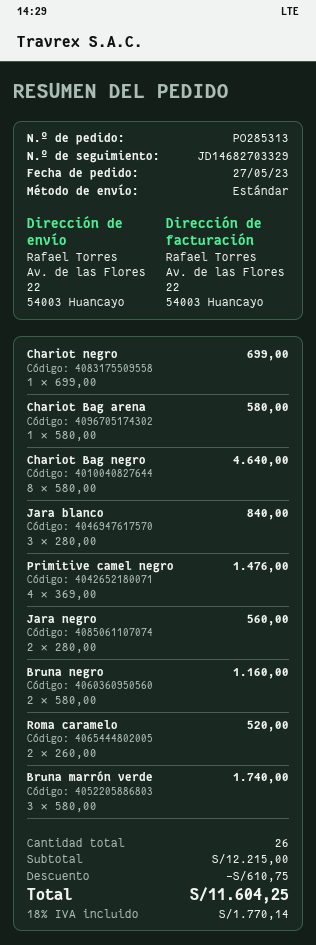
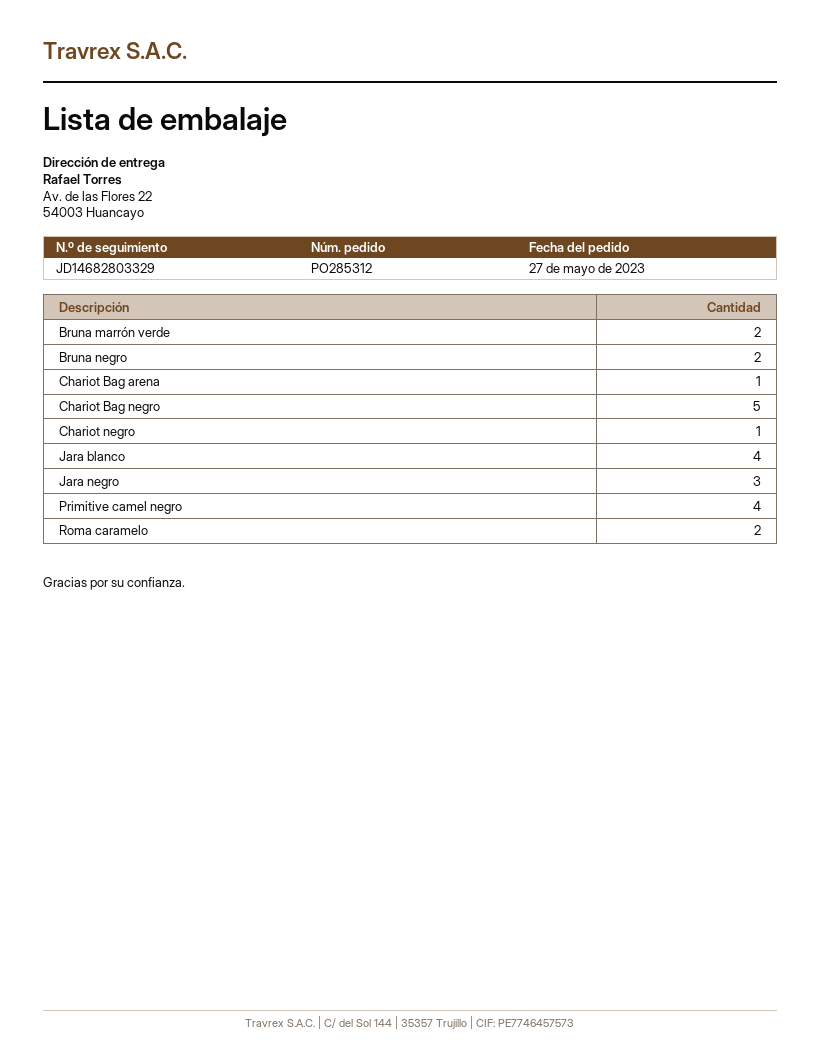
order number: PO285313 -> PO285312
tracking number: JD14682703329 -> JD14682803329
Chariot Bag negro: 8 -> 5
Jara blanco: 3 -> 4
Jara negro: 2 -> 3
Bruna marrón verde: 3 -> 2

